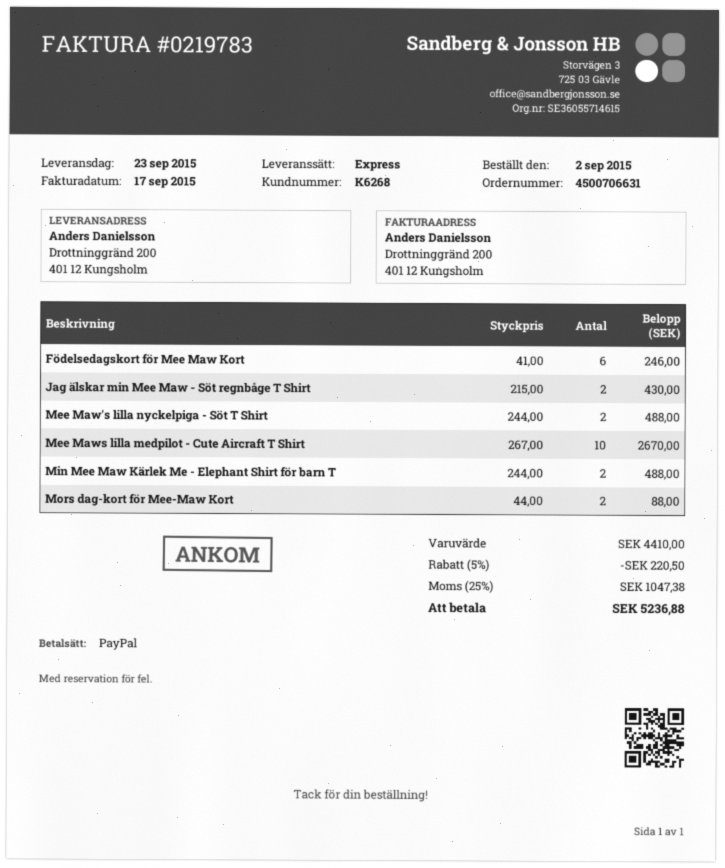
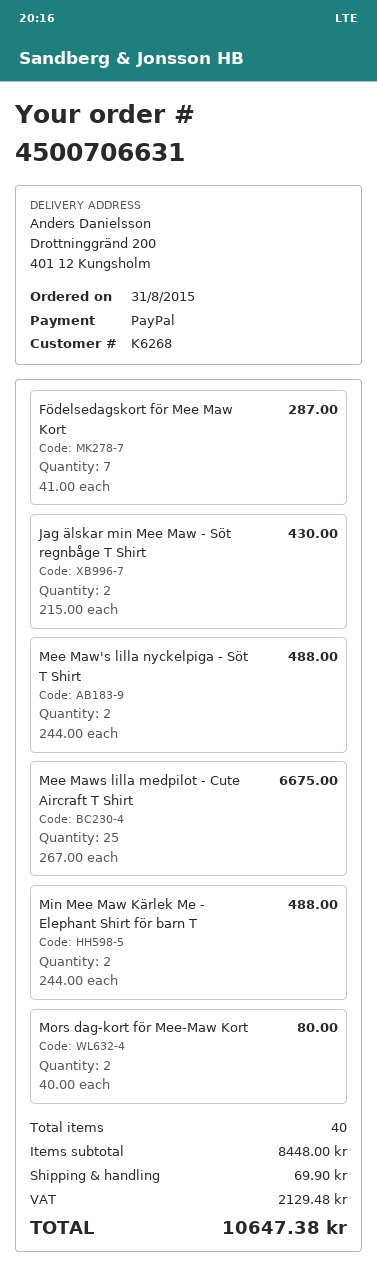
order date: 2015-09-02 -> 2015-08-31
Födelsedagskort för Mee Maw Kort: 6 x 41.00 = 246.00 -> 7 x 41.00 = 287.00
Mee Maws lilla medpilot - Cute Aircraft T Shirt: 10 x 267.00 = 2670.00 -> 25 x 267.00 = 6675.00
Mors dag-kort för Mee-Maw Kort: 2 x 44.00 = 88.00 -> 2 x 40.00 = 80.00
subtotal: 4410.00 -> 8448.00
discount: 5% = 220.50 -> none
shipping: none -> 69.90
tax: 1047.38 -> 2129.48
total: 5236.88 -> 10647.38

